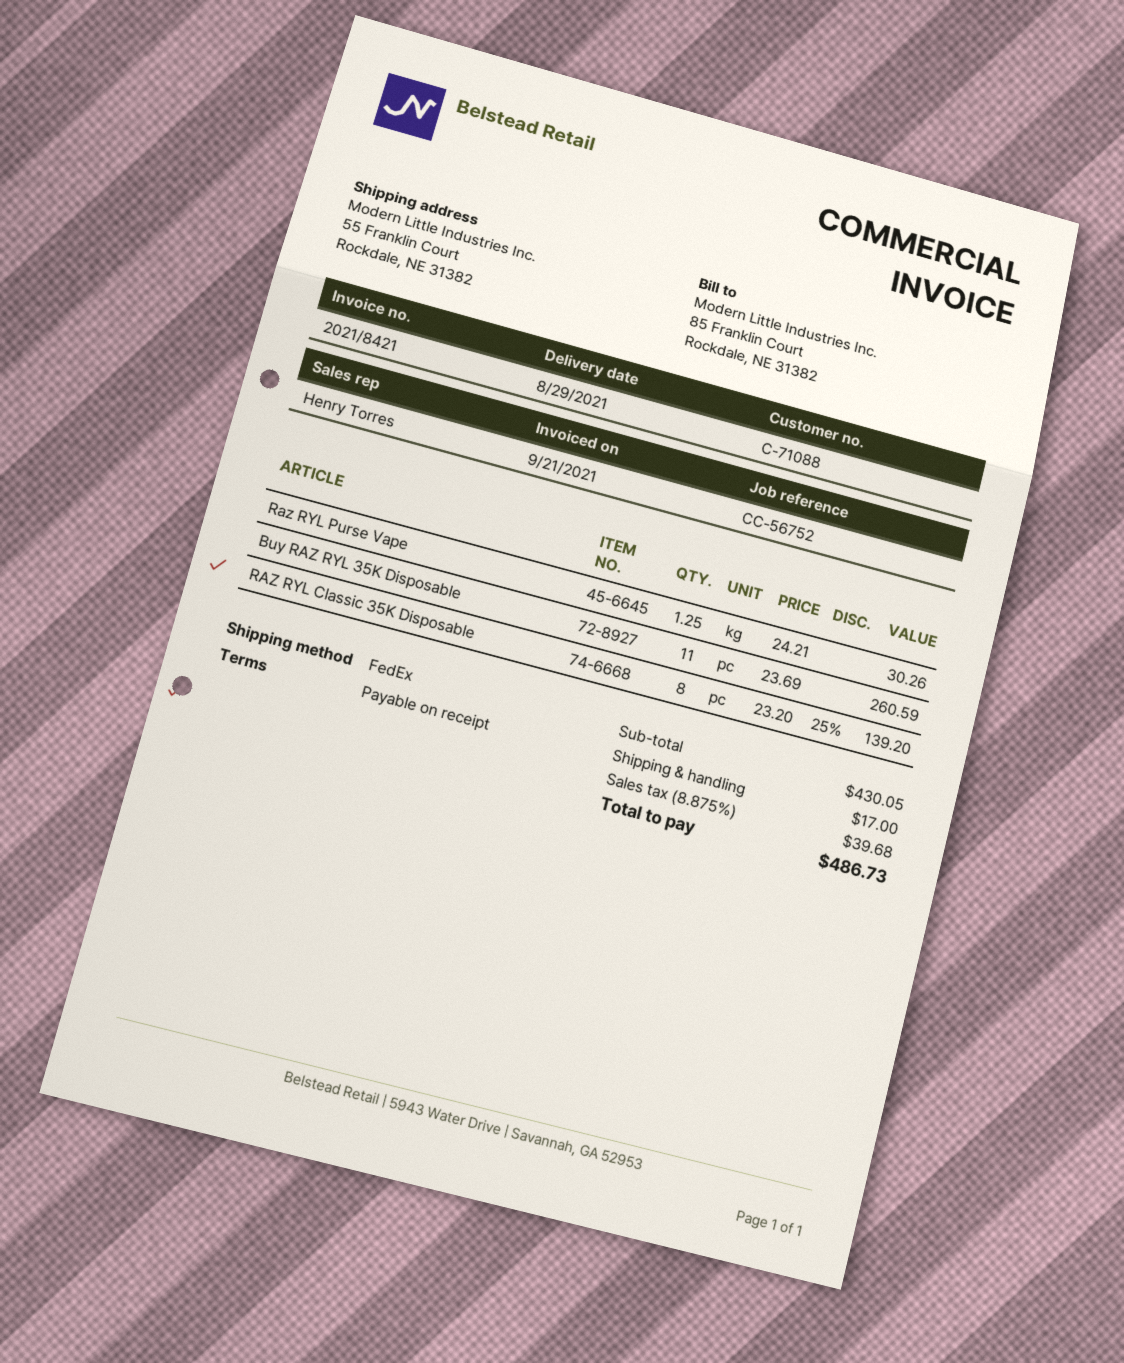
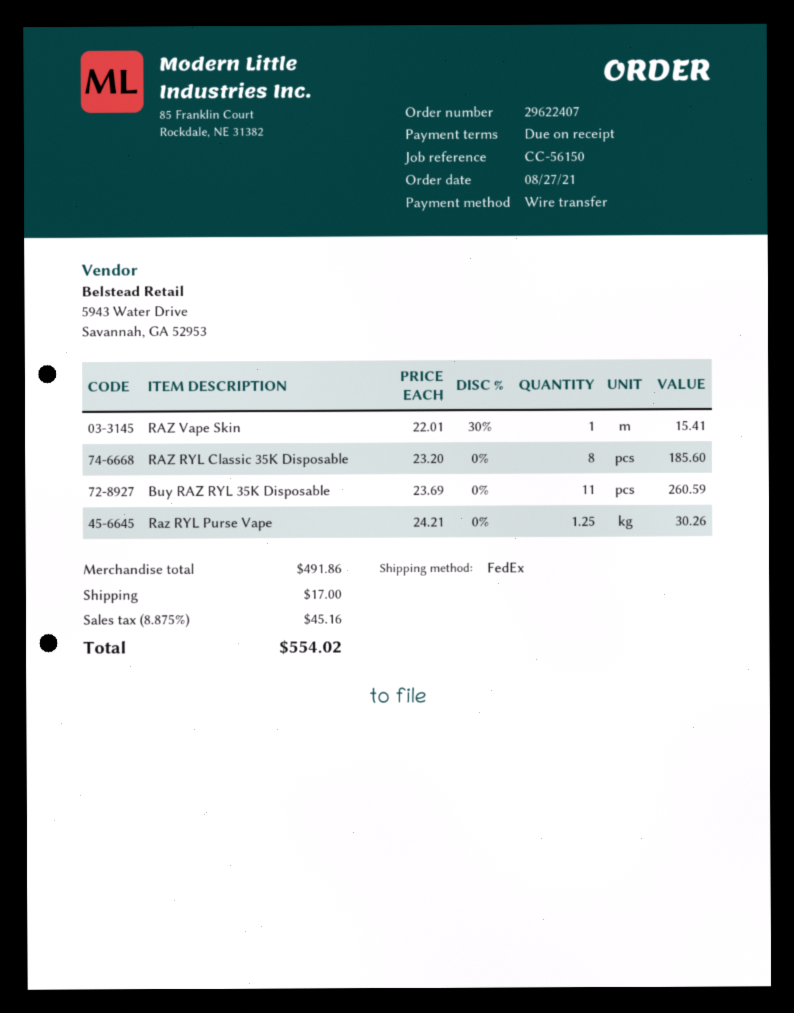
reference: CC-56752 -> CC-56150
RAZ RYL Classic 35K Disposable: 8 x 23.20 - 25% = 139.20 -> 8 x 23.20 = 185.60
RAZ Vape Skin: none -> 1 x 22.01 - 30% = 15.41
subtotal: 430.05 -> 491.86
tax: 8.875% = 39.68 -> 8.875% = 45.16
total: 486.73 -> 554.02

